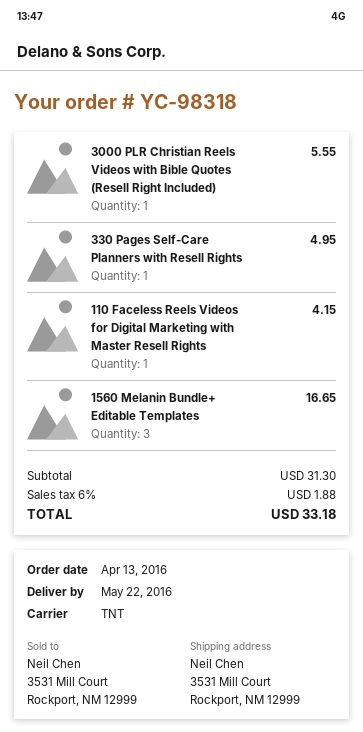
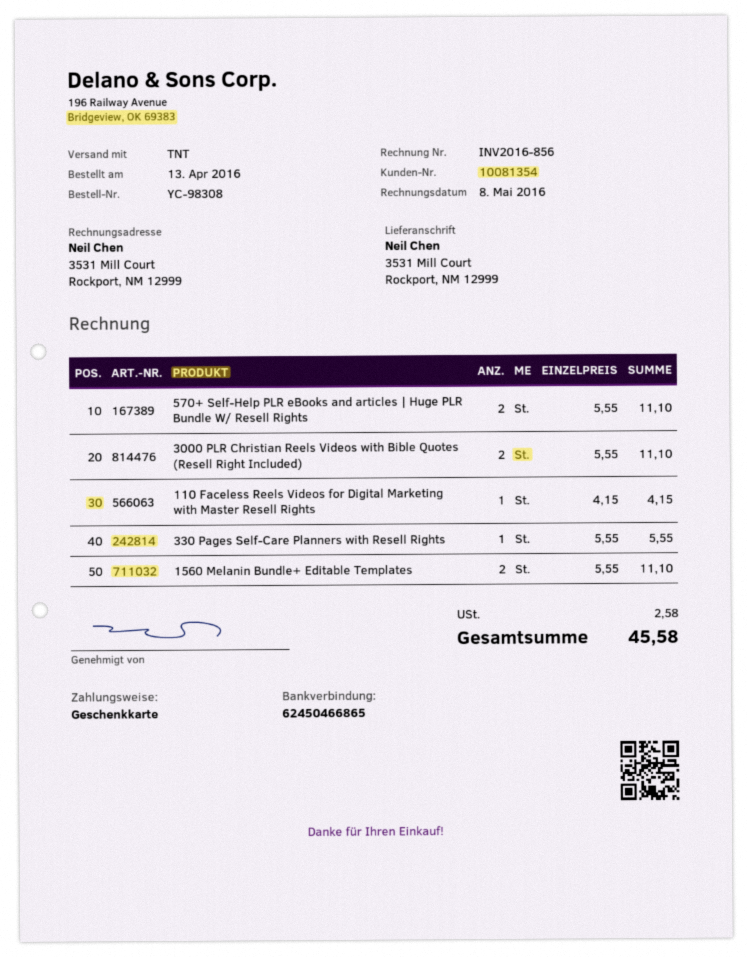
order number: YC-98318 -> YC-98308
3000 PLR Christian Reels Videos with Bible Quotes (Resell Right Included): 1 for 5.55 -> 2 for 11.10
330 Pages Self-Care Planners with Resell Rights: 1 for 4.95 -> 1 for 5.55
1560 Melanin Bundle+ Editable Templates: 3 for 16.65 -> 2 for 11.10
570+ Self-Help PLR eBooks and articles | Huge PLR Bundle W/ Resell Rights: none -> 2 for 11.10
tax: 1.88 -> 2.58
total: 33.18 -> 45.58

